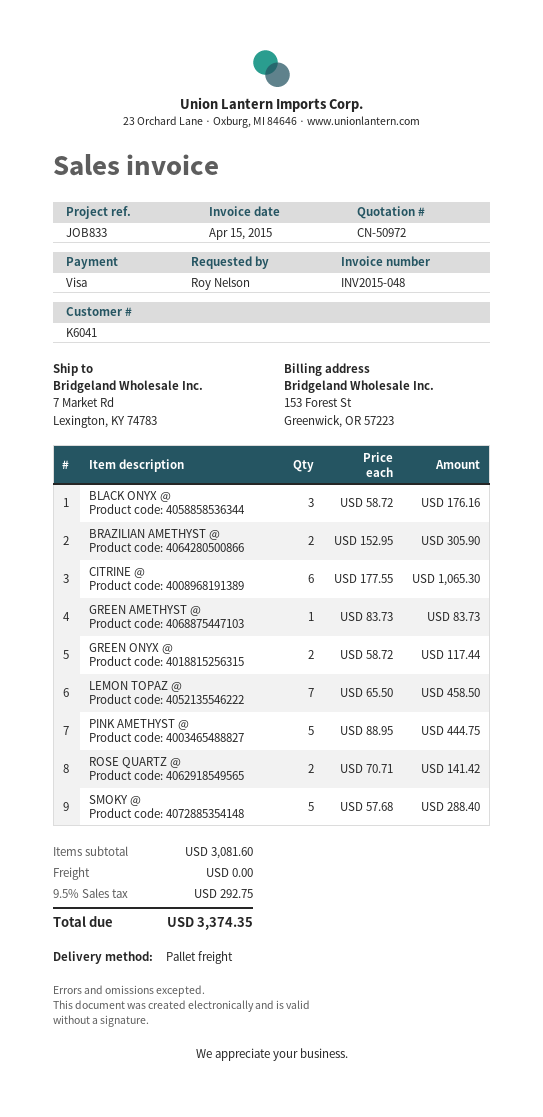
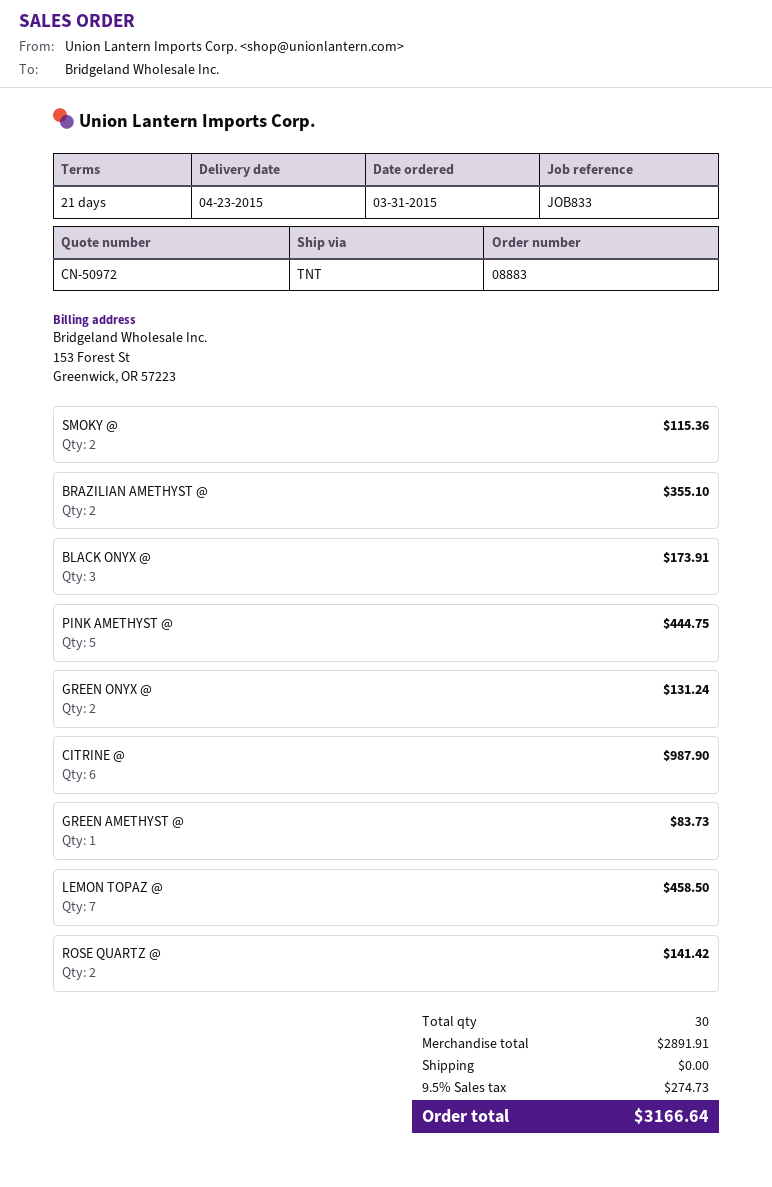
shipping method: pallet freight -> TNT
BLACK ONYX @: 3 for 176.16 -> 3 for 173.91
BRAZILIAN AMETHYST @: 2 for 305.90 -> 2 for 355.10
CITRINE @: 6 for 1065.30 -> 6 for 987.90
GREEN ONYX @: 2 for 117.44 -> 2 for 131.24
SMOKY @: 5 for 288.40 -> 2 for 115.36
subtotal: 3081.60 -> 2891.91
tax: 9.5% = 292.75 -> 9.5% = 274.73
total: 3374.35 -> 3166.64

